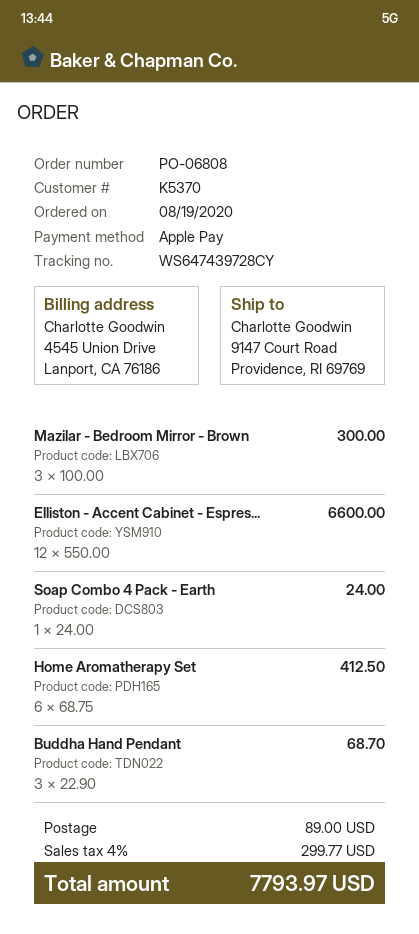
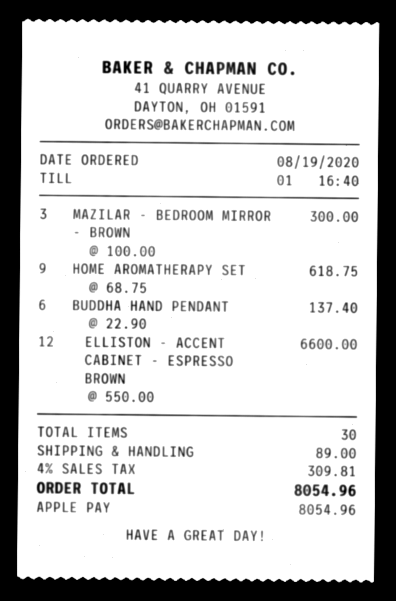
Soap Combo 4 Pack - Earth: 1 x 24.00 = 24.00 -> none
Home Aromatherapy Set: 6 x 68.75 = 412.50 -> 9 x 68.75 = 618.75
Buddha Hand Pendant: 3 x 22.90 = 68.70 -> 6 x 22.90 = 137.40
tax: 4% = 299.77 -> 4% = 309.81
total: 7793.97 -> 8054.96

